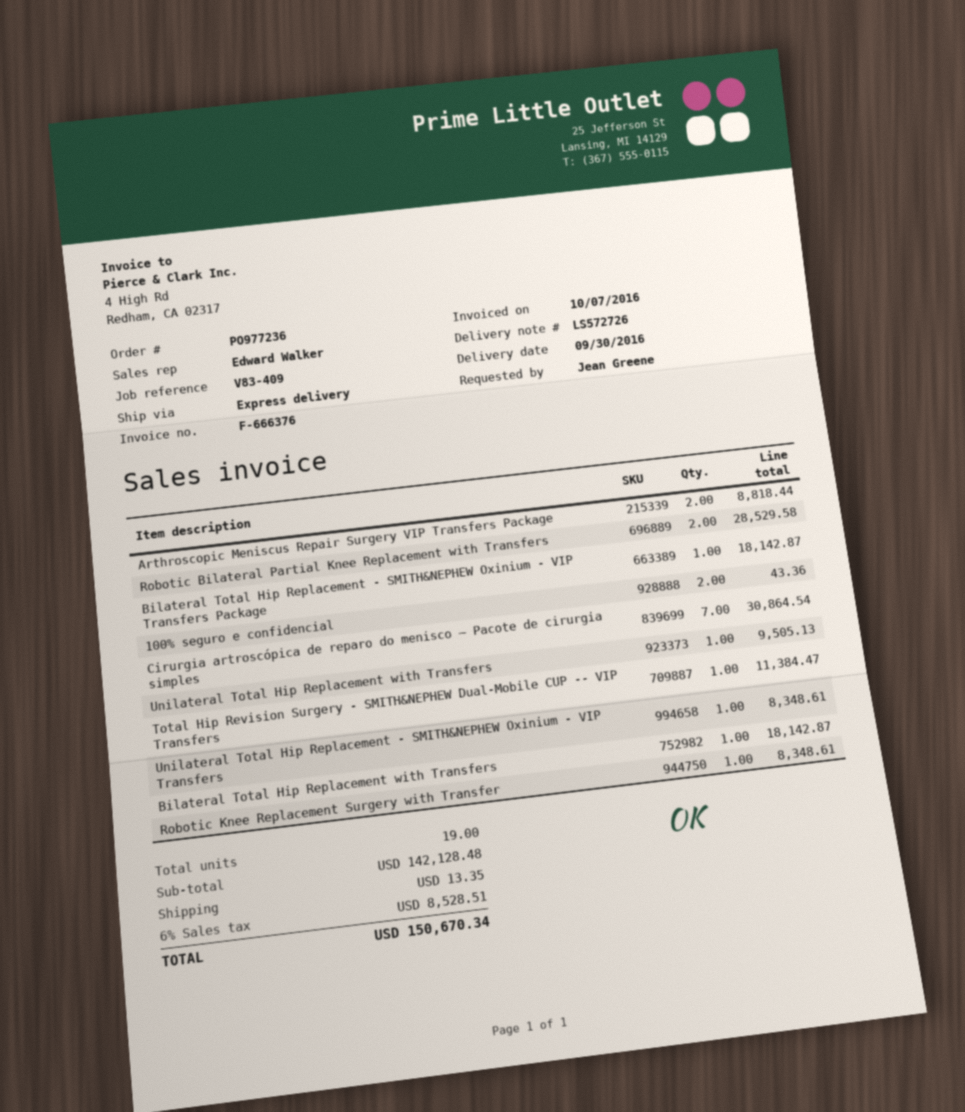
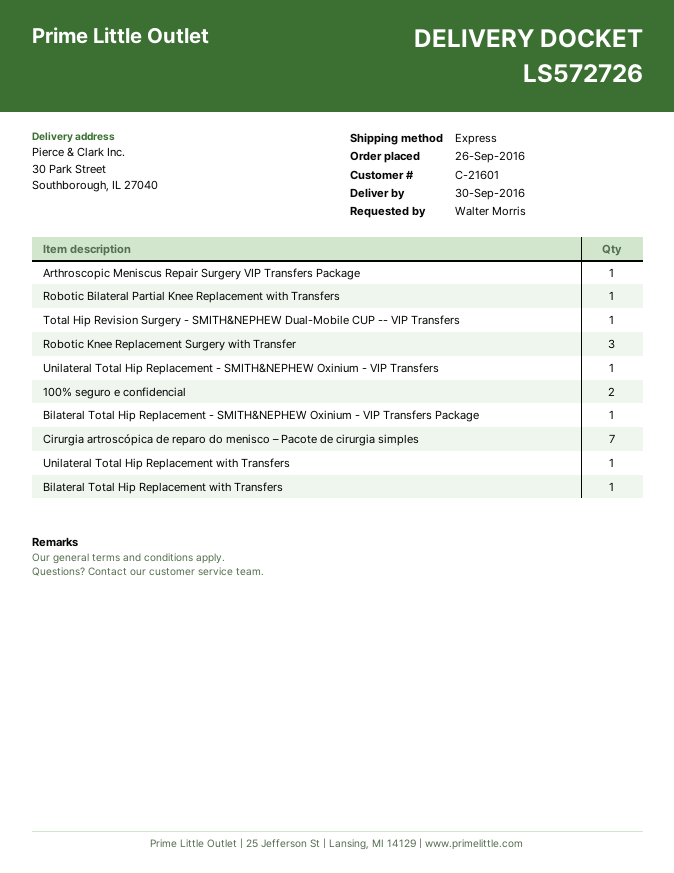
ordered by: Jean Greene -> Walter Morris
Arthroscopic Meniscus Repair Surgery VIP Transfers Package: 2 -> 1
Robotic Bilateral Partial Knee Replacement with Transfers: 2 -> 1
Robotic Knee Replacement Surgery with Transfer: 1 -> 3

